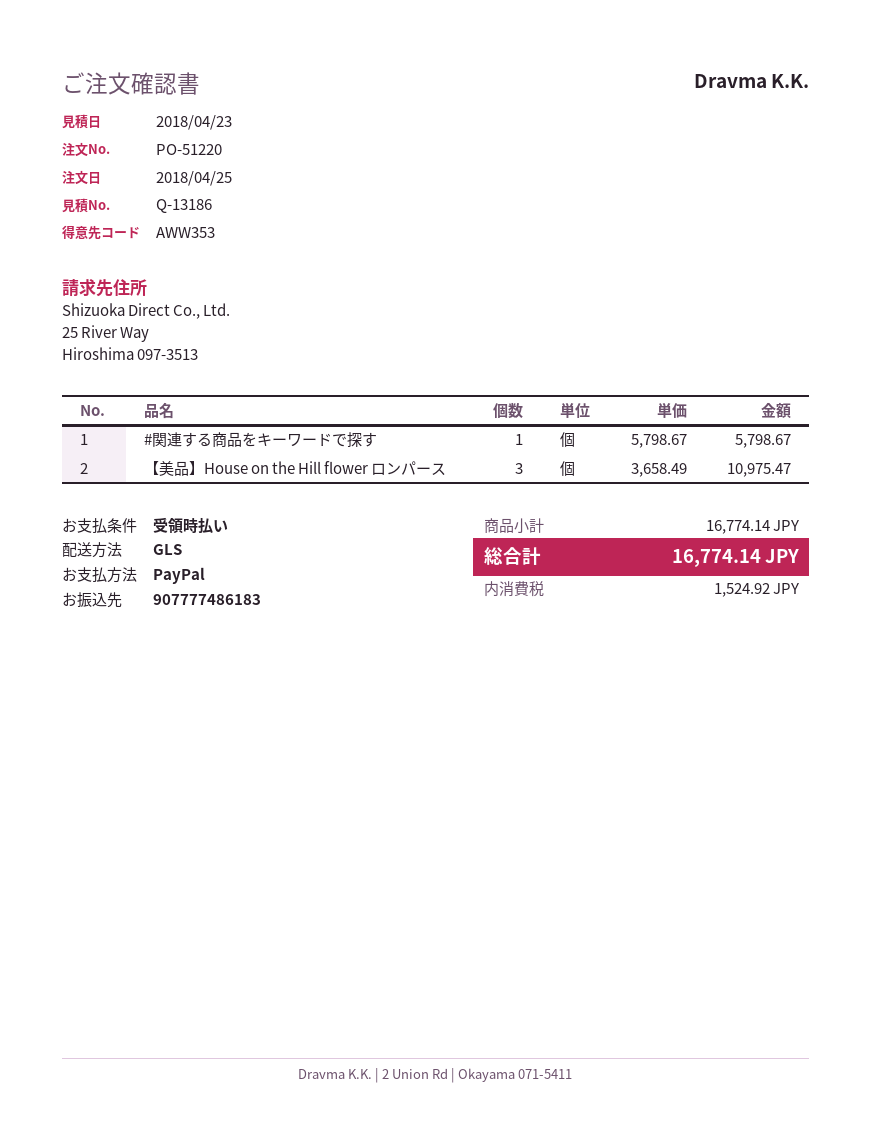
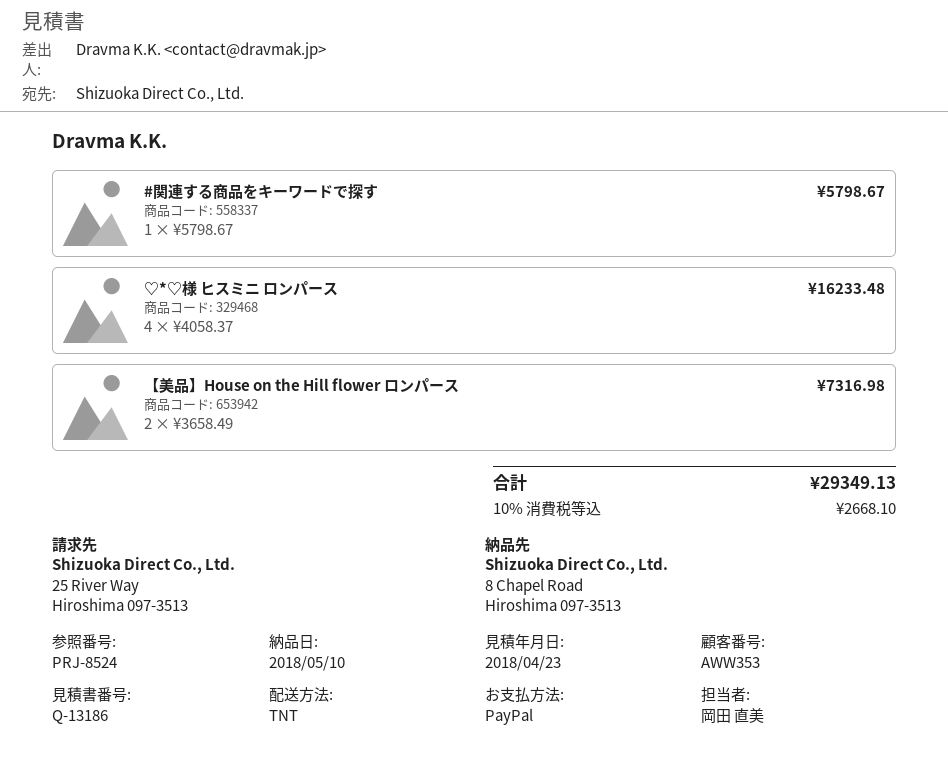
shipping method: GLS -> TNT
【美品】House on the Hill flower ロンパース: 3 x 3658.49 = 10975.47 -> 2 x 3658.49 = 7316.98
♡*♡様 ヒスミニ ロンパース: none -> 4 x 4058.37 = 16233.48
tax: 1524.92 -> 2668.10
total: 16774.14 -> 29349.13

